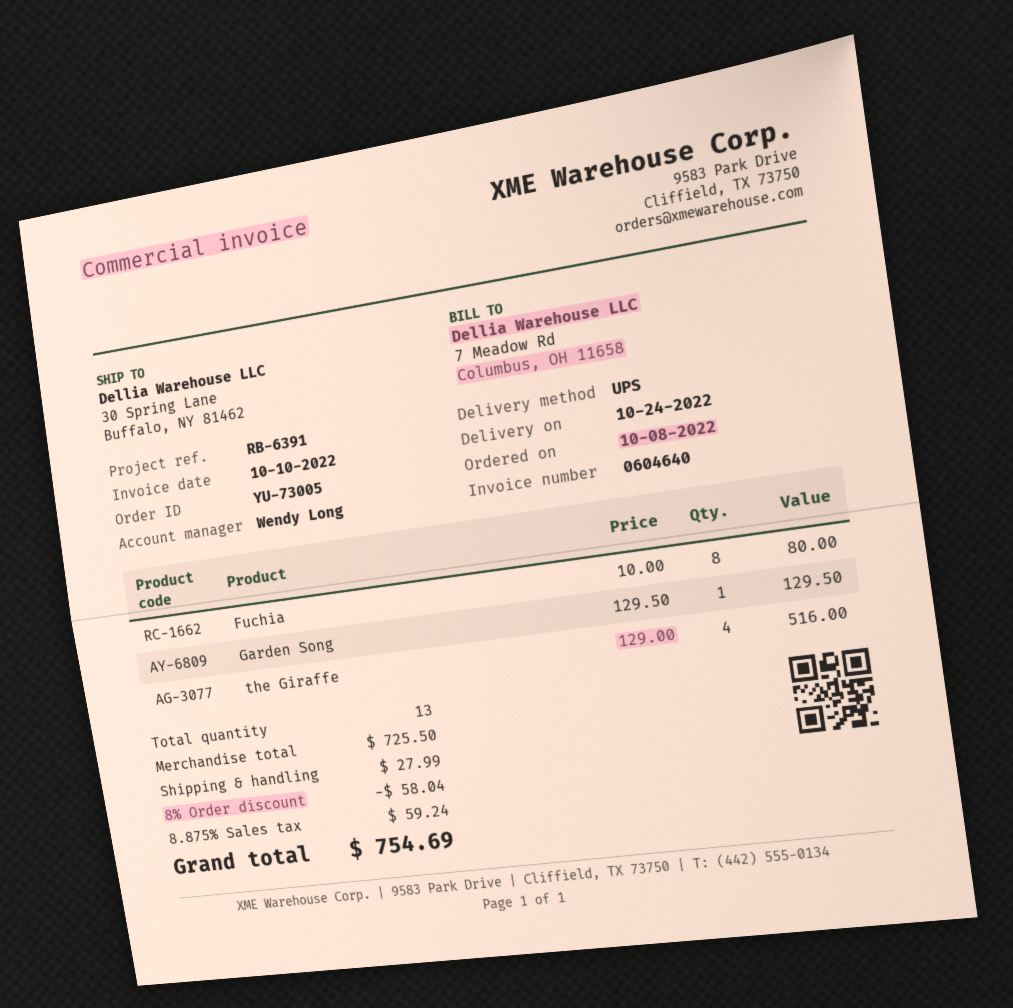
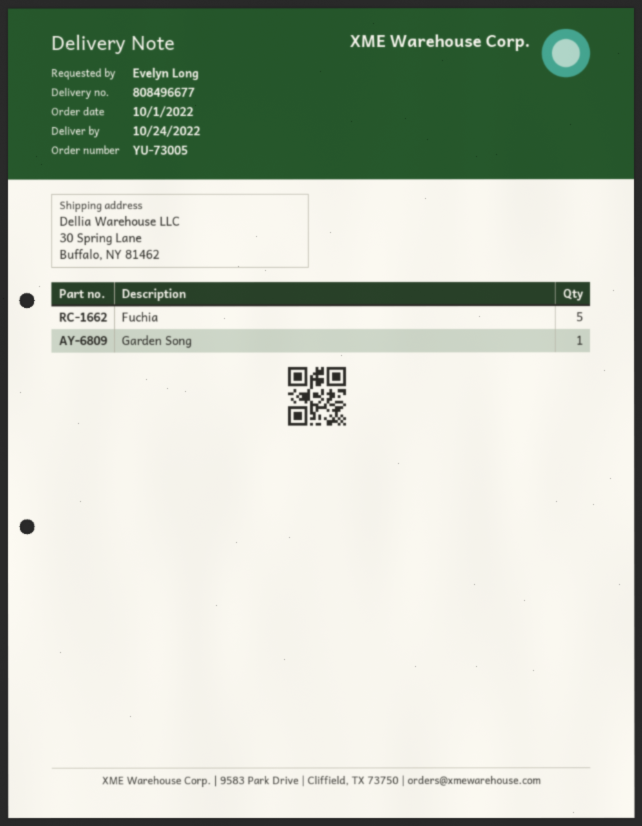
order date: 2022-10-08 -> 2022-10-01
Fuchia: 8 -> 5
the Giraffe: 4 -> none

